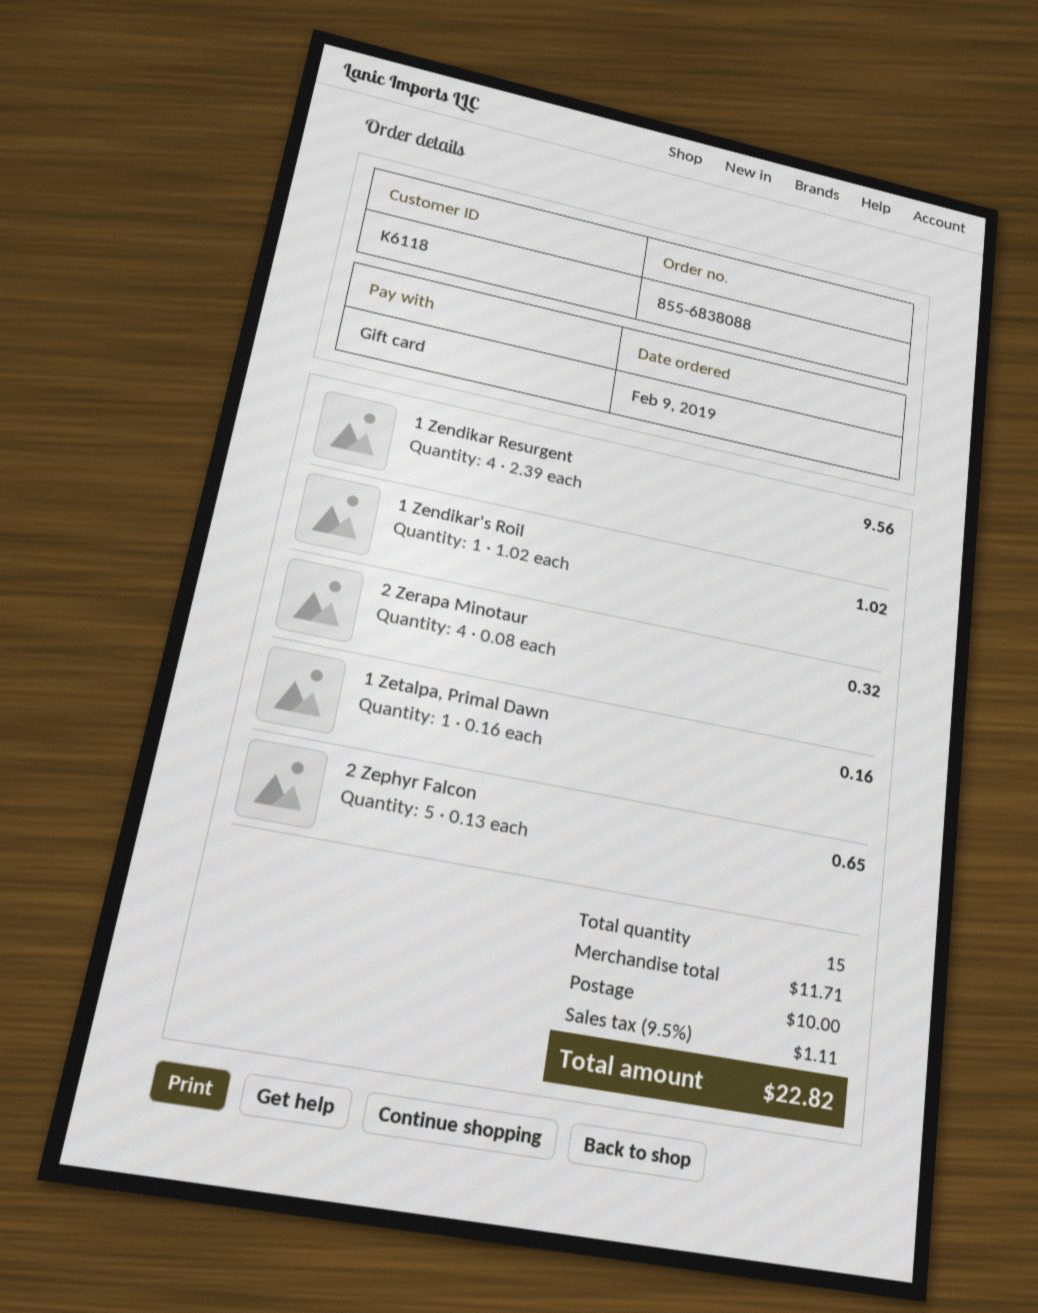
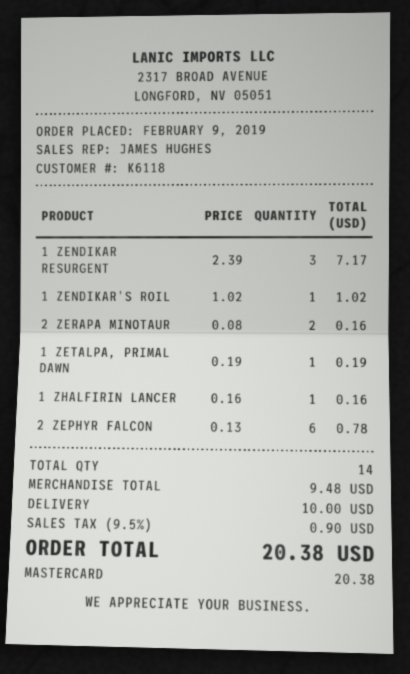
payment method: gift card -> Mastercard
1 Zendikar Resurgent: 4 x 2.39 = 9.56 -> 3 x 2.39 = 7.17
2 Zerapa Minotaur: 4 x 0.08 = 0.32 -> 2 x 0.08 = 0.16
1 Zetalpa, Primal Dawn: 1 x 0.16 = 0.16 -> 1 x 0.19 = 0.19
2 Zephyr Falcon: 5 x 0.13 = 0.65 -> 6 x 0.13 = 0.78
1 ZHALFIRIN LANCER: none -> 1 x 0.16 = 0.16
total quantity: 15 -> 14
subtotal: 11.71 -> 9.48
tax: 9.5% = 1.11 -> 9.5% = 0.90
total: 22.82 -> 20.38

